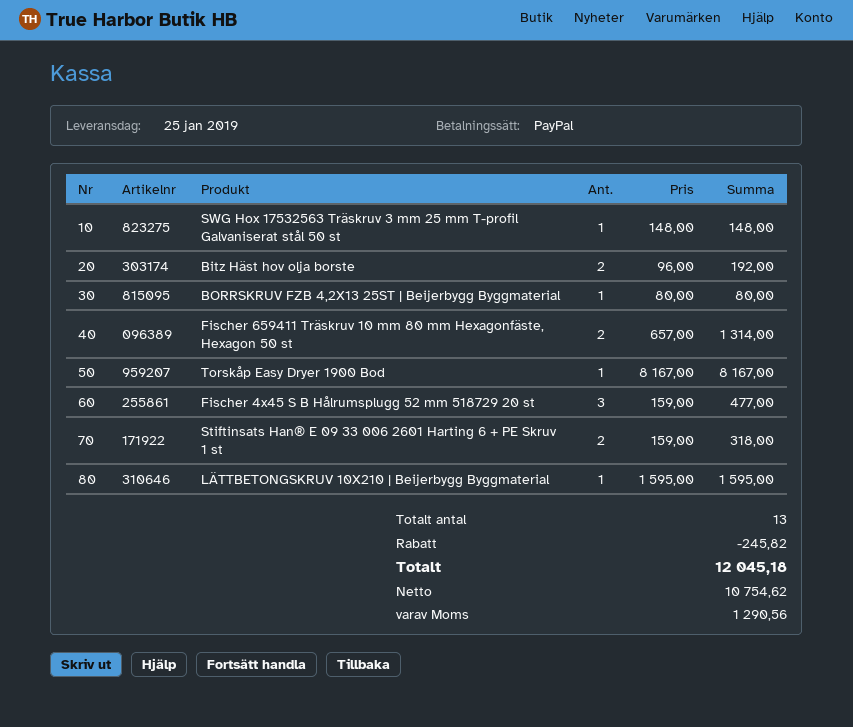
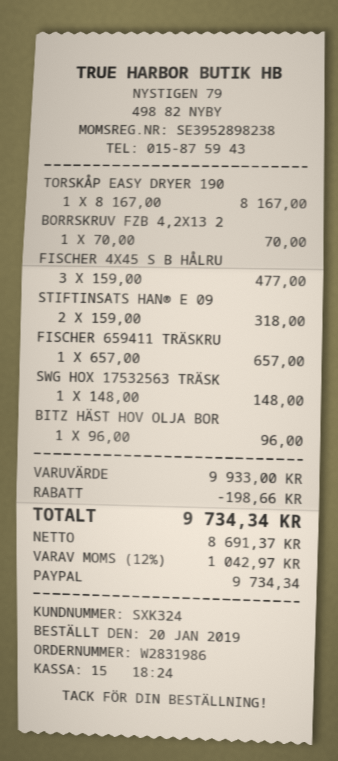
Bitz Häst hov olja borste: 2 x 96.00 = 192.00 -> 1 x 96.00 = 96.00
BORRSKRUV FZB 4,2X13 25ST | Beijerbygg Byggmaterial: 1 x 80.00 = 80.00 -> 1 x 70.00 = 70.00
Fischer 659411 Träskruv 10 mm 80 mm Hexagonfäste, Hexagon 50 st: 2 x 657.00 = 1314.00 -> 1 x 657.00 = 657.00
LÄTTBETONGSKRUV 10X210 | Beijerbygg Byggmaterial: 1 x 1595.00 = 1595.00 -> none
discount: 245.82 -> 198.66
net: 10754.62 -> 8691.37
tax: 1290.56 -> 1042.97
total: 12045.18 -> 9734.34

